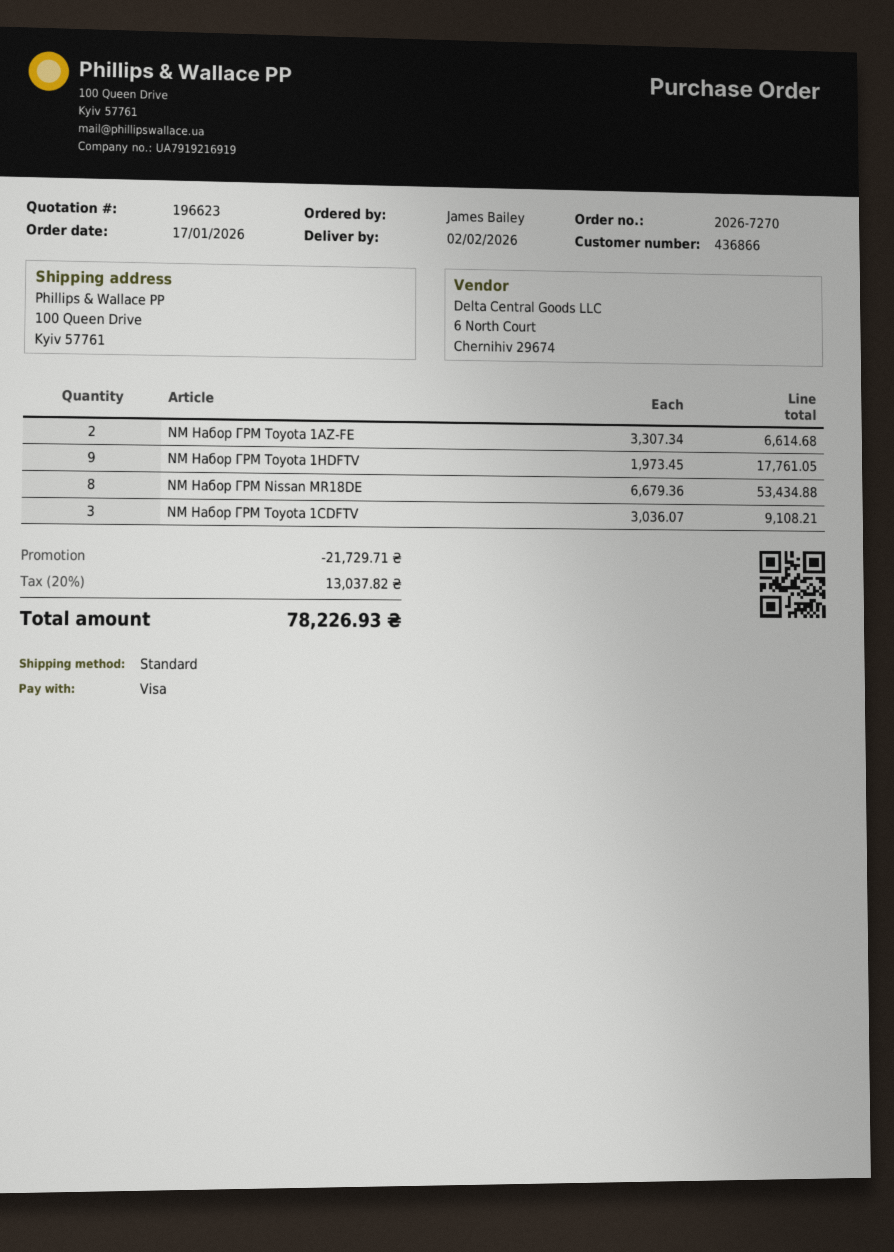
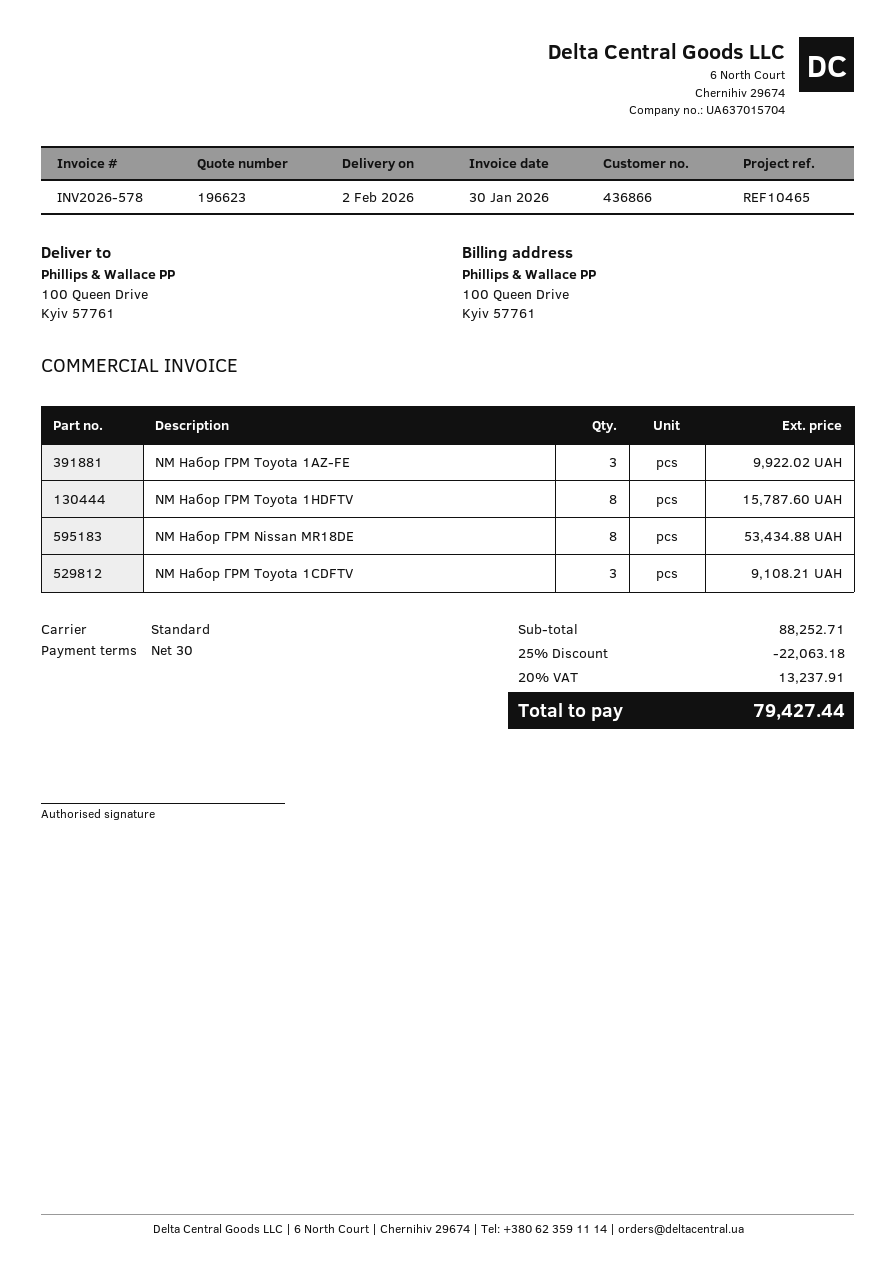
NM Набор ГРМ Toyota 1AZ-FE: 2 for 6614.68 -> 3 for 9922.02
NM Набор ГРМ Toyota 1HDFTV: 9 for 17761.05 -> 8 for 15787.60
discount: 21729.71 -> 22063.18
tax: 20% = 13037.82 -> 20% = 13237.91
total: 78226.93 -> 79427.44

